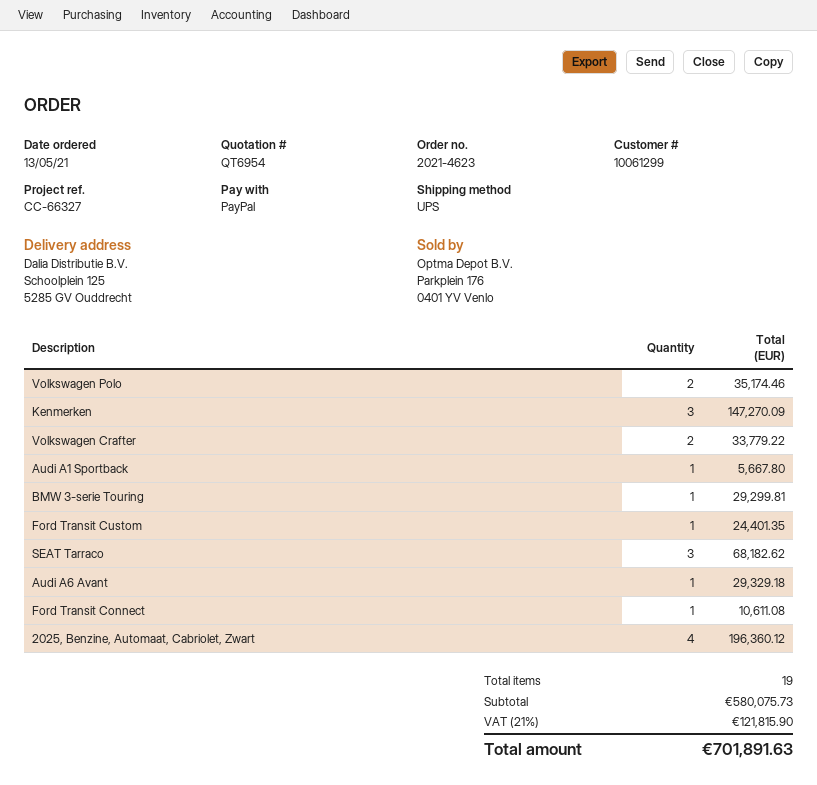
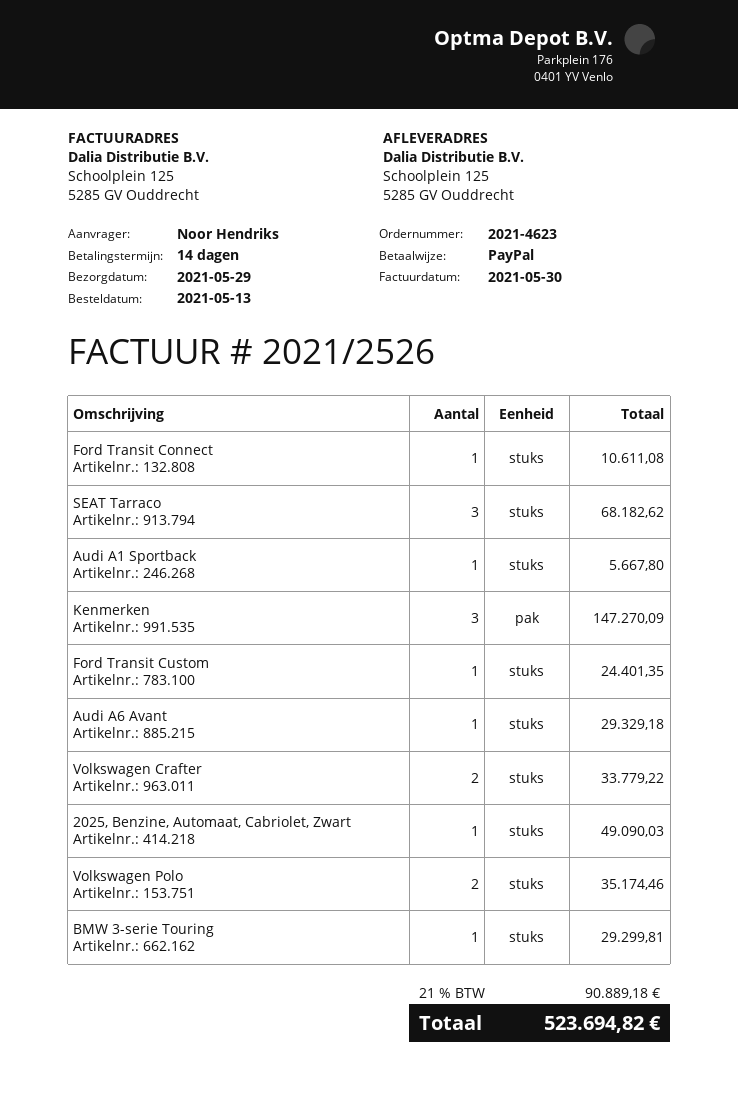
2025, Benzine, Automaat, Cabriolet, Zwart: 4 for 196360.12 -> 1 for 49090.03
tax: 21% = 121815.90 -> 21% = 90889.18
total: 701891.63 -> 523694.82

